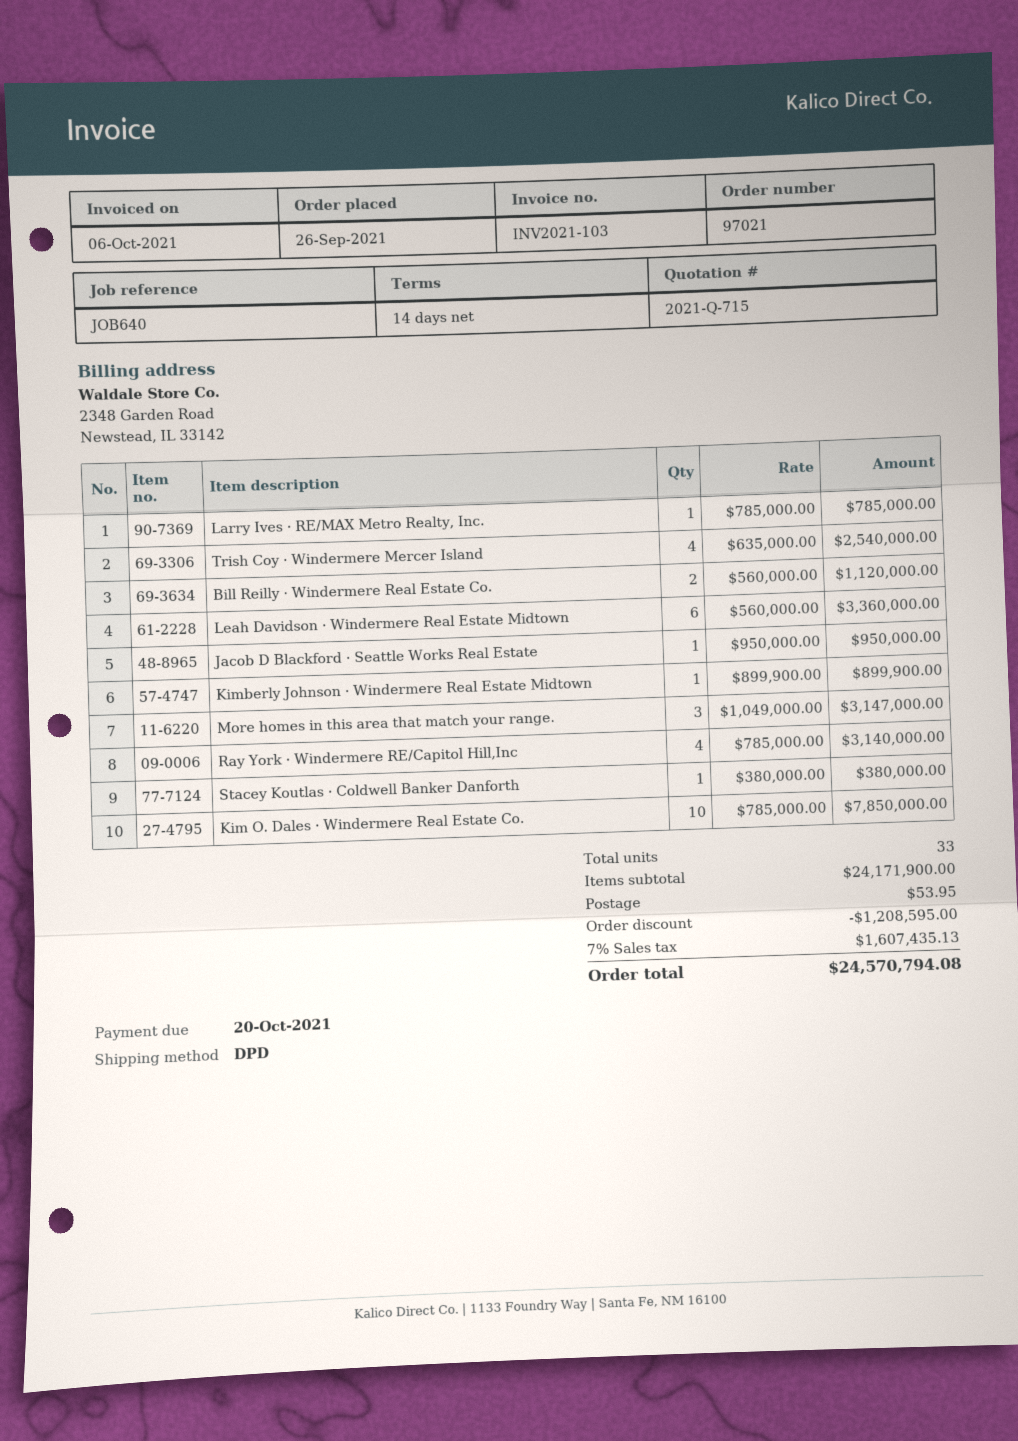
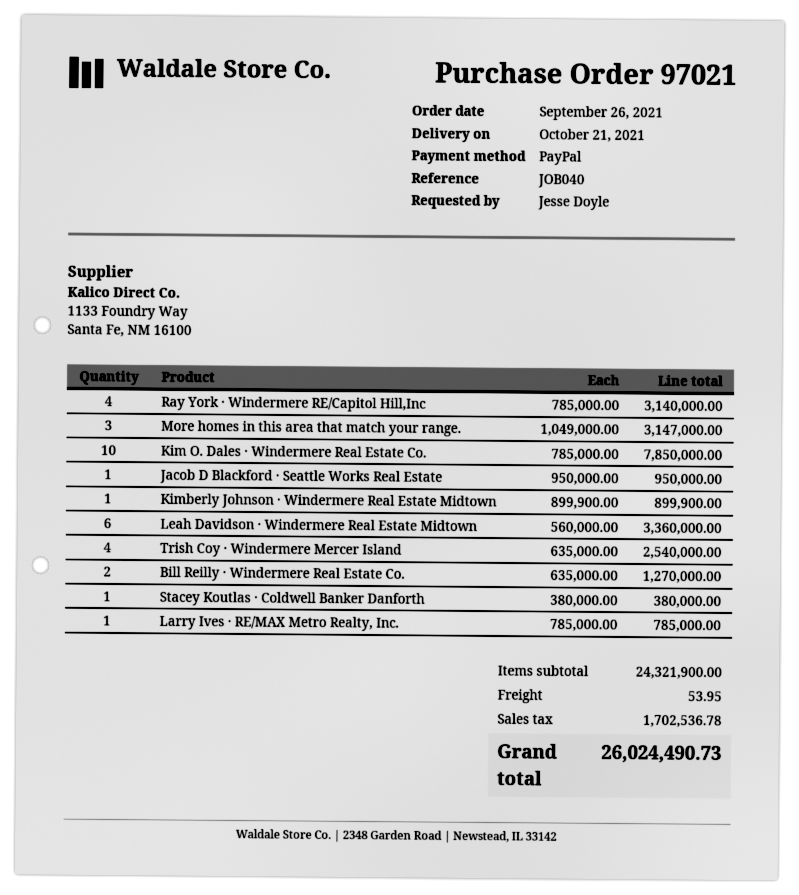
reference: JOB640 -> JOB040
Bill Reilly · Windermere Real Estate Co.: 2 x 560000.00 = 1120000.00 -> 2 x 635000.00 = 1270000.00
subtotal: 24171900.00 -> 24321900.00
discount: 1208595.00 -> none
tax: 1607435.13 -> 1702536.78
total: 24570794.08 -> 26024490.73

